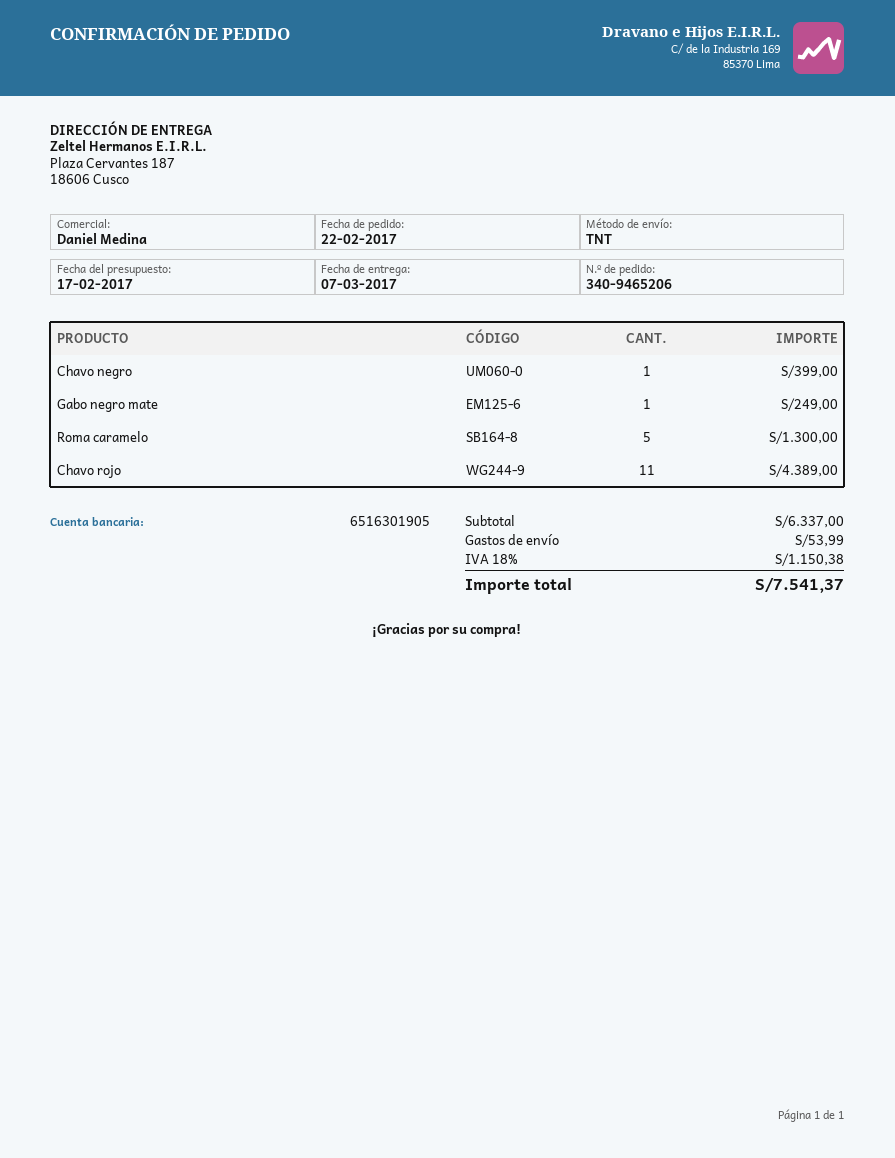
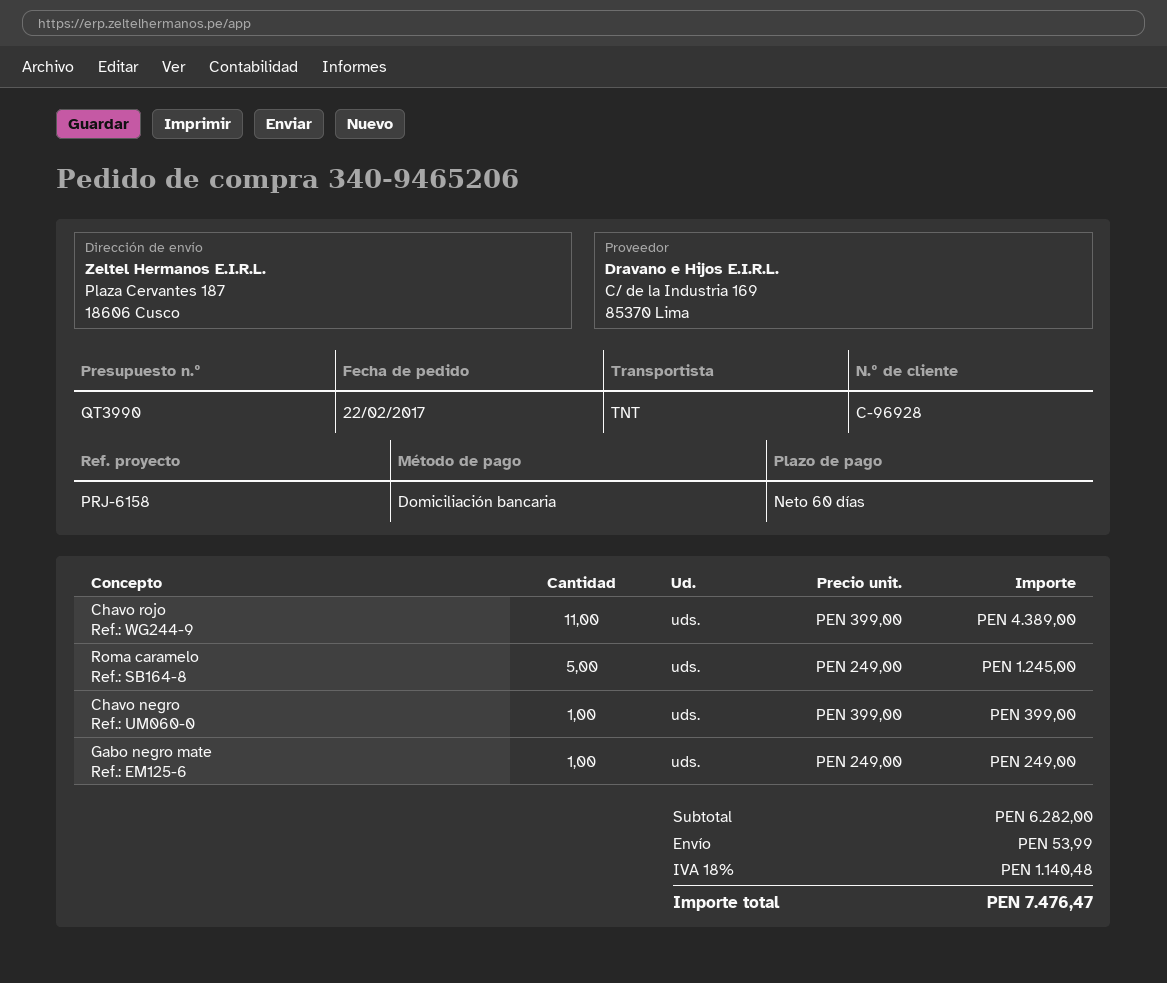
Roma caramelo: 5 for 1300.00 -> 5 for 1245.00
subtotal: 6337.00 -> 6282.00
tax: 18% = 1150.38 -> 18% = 1140.48
total: 7541.37 -> 7476.47

